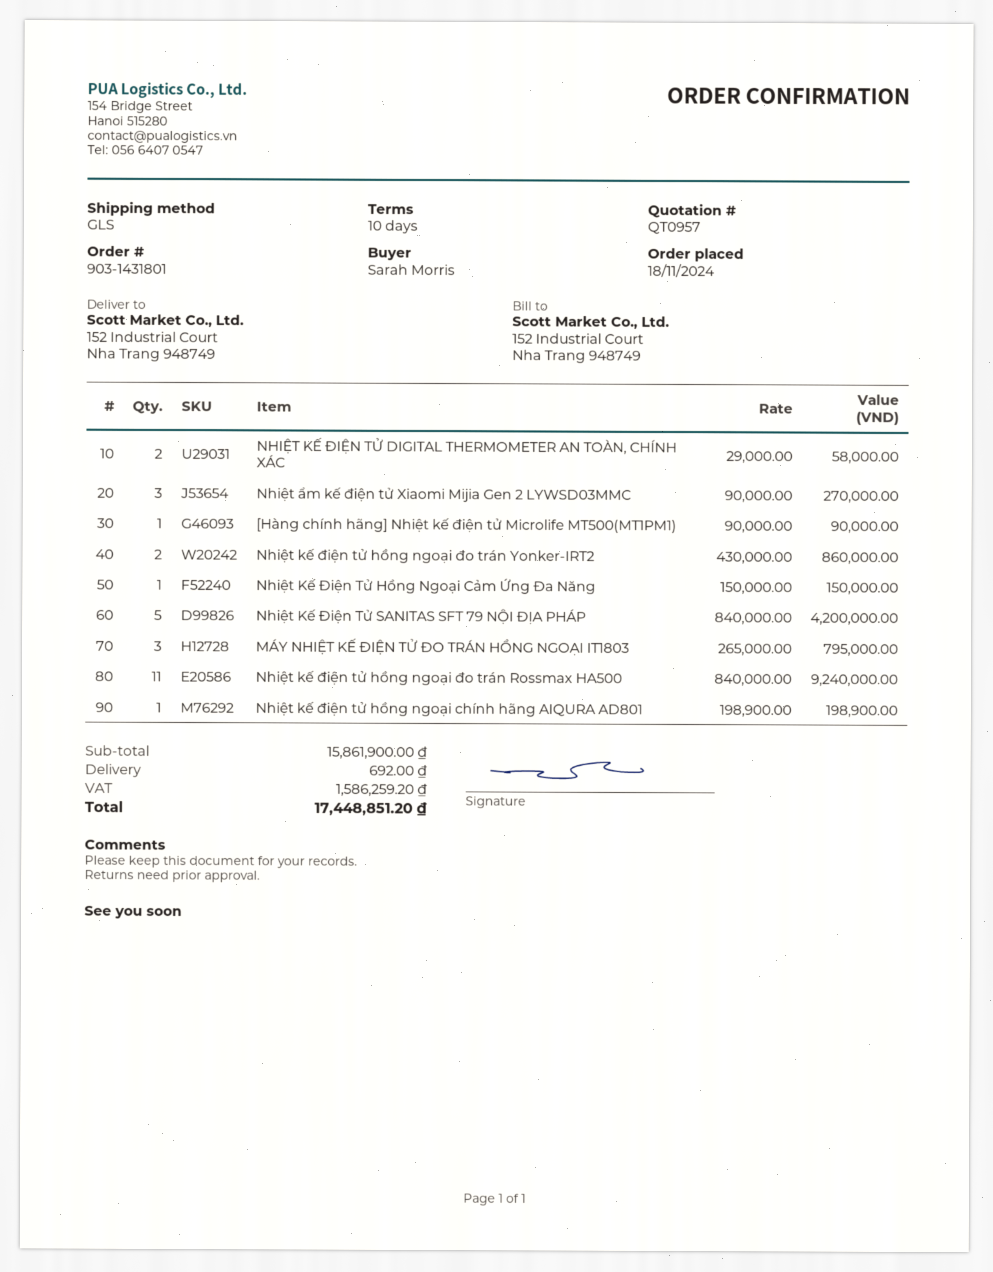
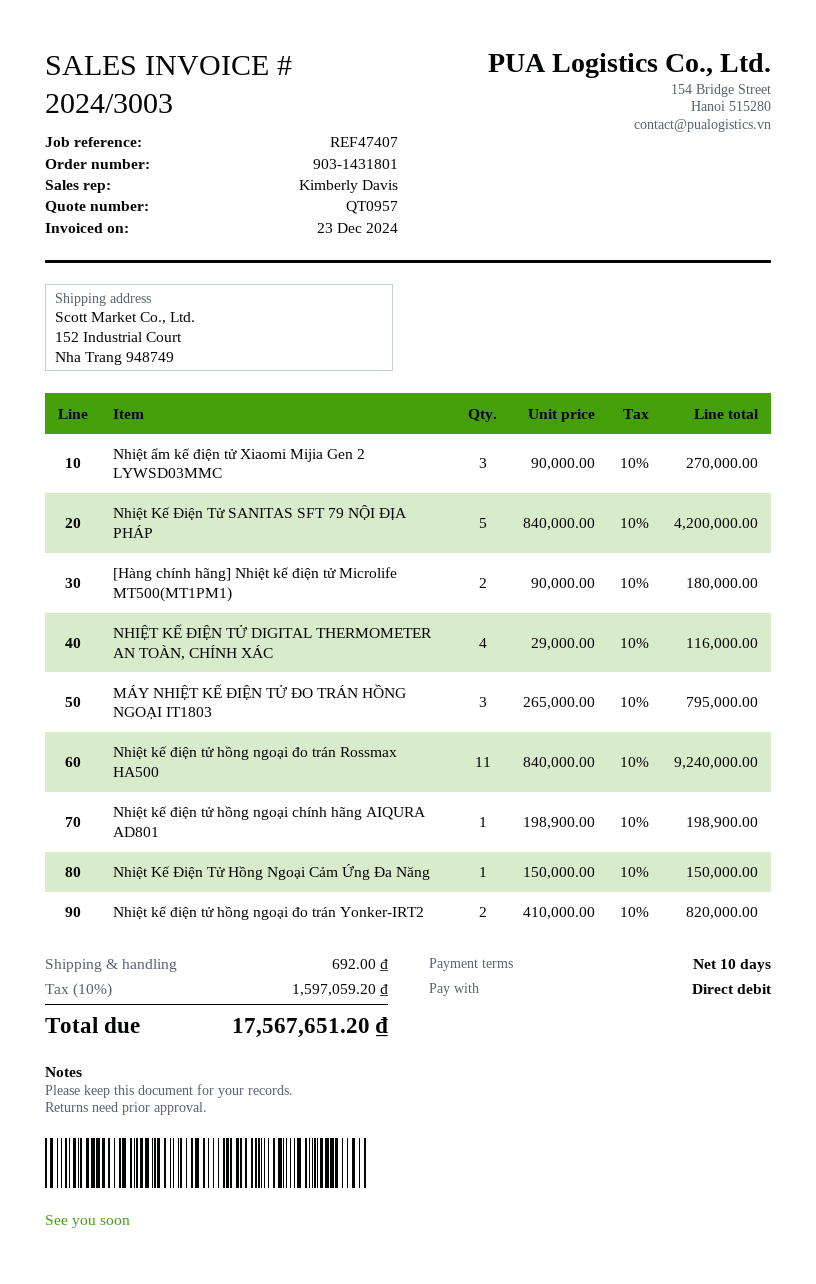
NHIỆT KẾ ĐIỆN TỬ DIGITAL THERMOMETER AN TOÀN, CHÍNH XÁC: 2 x 29000.00 = 58000.00 -> 4 x 29000.00 = 116000.00
[Hàng chính hãng] Nhiệt kế điện tử Microlife MT500(MT1PM1): 1 x 90000.00 = 90000.00 -> 2 x 90000.00 = 180000.00
Nhiệt kế điện tử hồng ngoại đo trán Yonker-IRT2: 2 x 430000.00 = 860000.00 -> 2 x 410000.00 = 820000.00
tax: 1586259.20 -> 1597059.20
total: 17448851.20 -> 17567651.20

